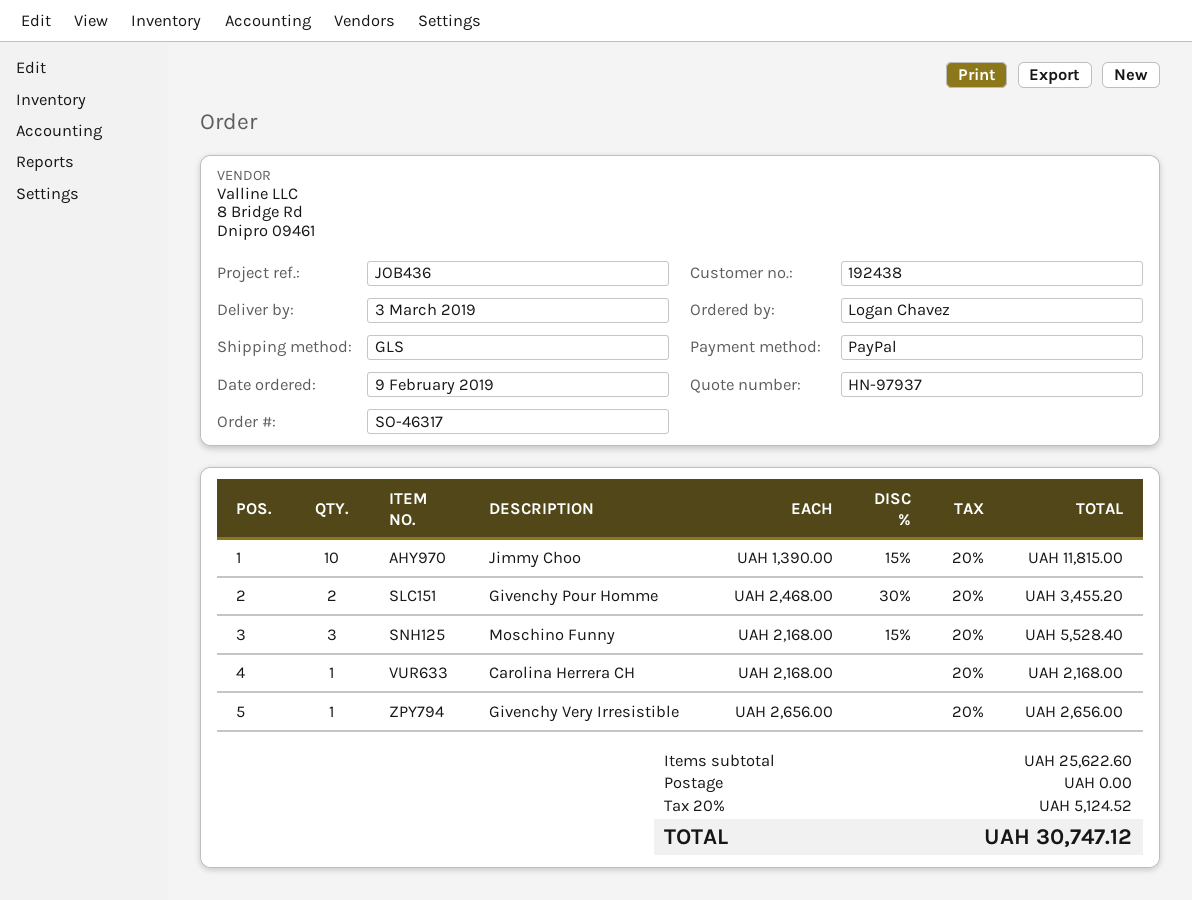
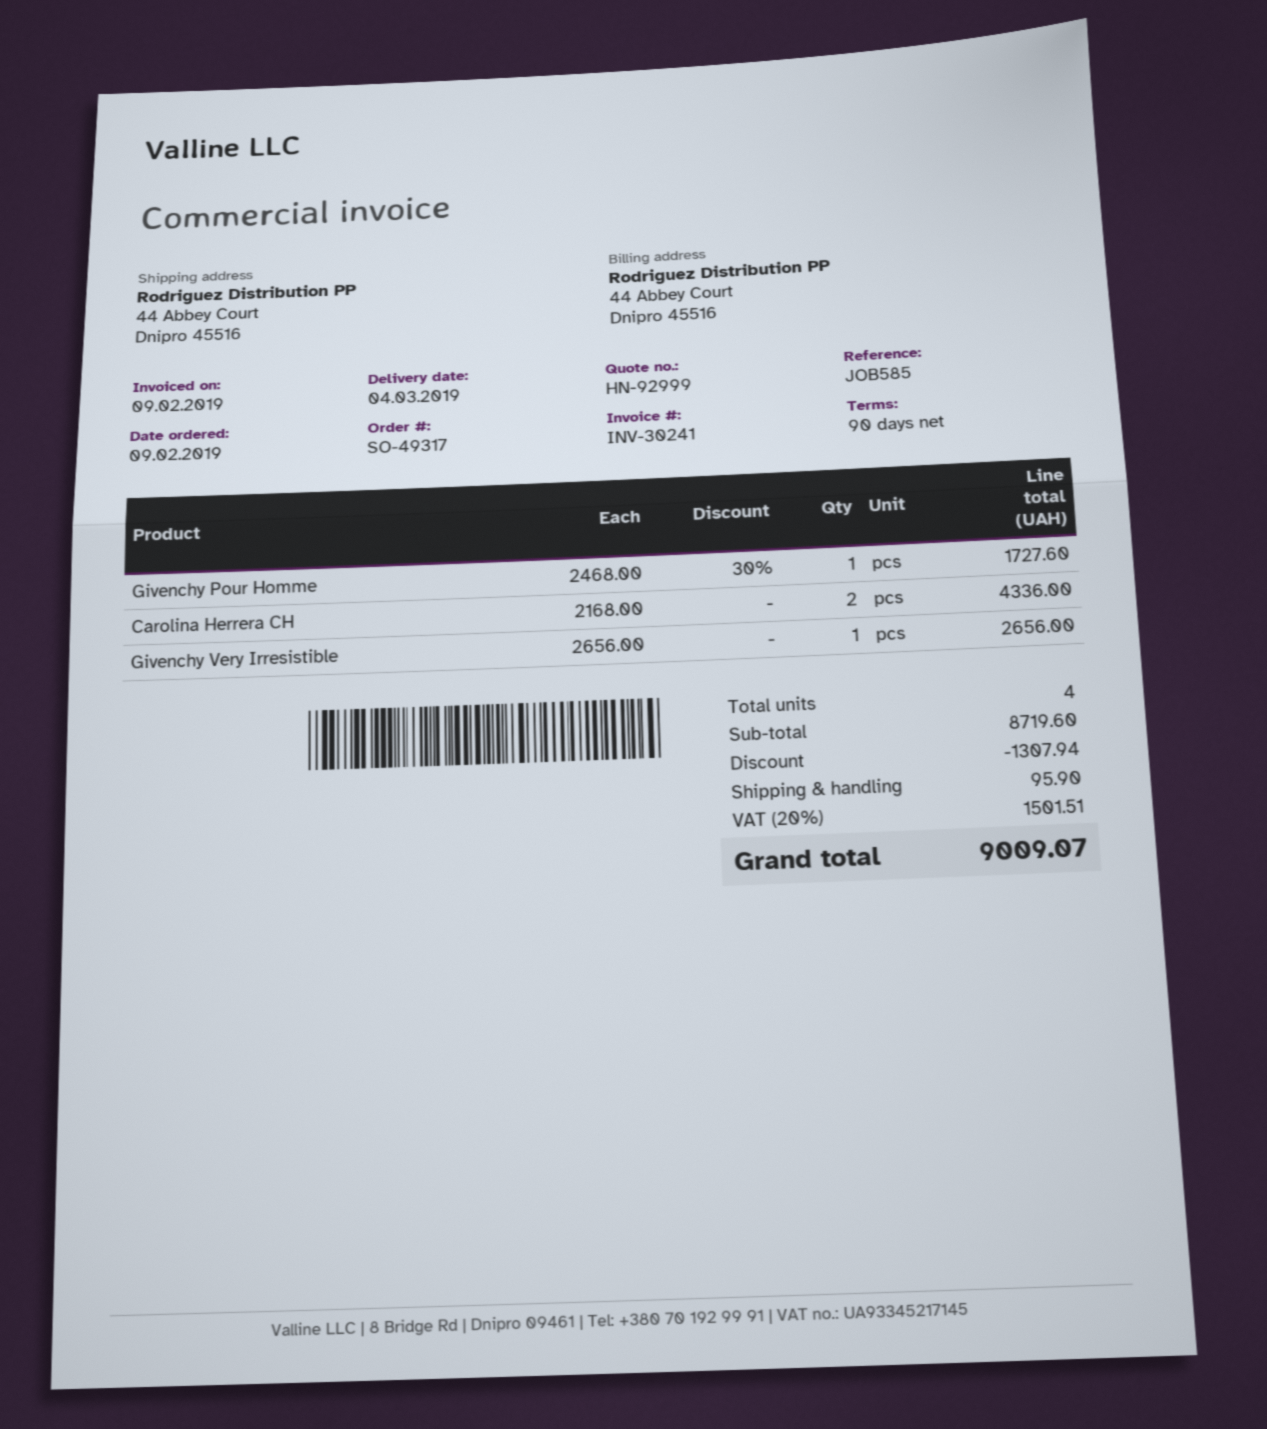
quote number: HN-97937 -> HN-92999
order number: SO-46317 -> SO-49317
delivery date: 2019-03-03 -> 2019-03-04
reference: JOB436 -> JOB585
Jimmy Choo: 10 x 1390.00 - 15% = 11815.00 -> none
Givenchy Pour Homme: 2 x 2468.00 - 30% = 3455.20 -> 1 x 2468.00 - 30% = 1727.60
Moschino Funny: 3 x 2168.00 - 15% = 5528.40 -> none
Carolina Herrera CH: 1 x 2168.00 = 2168.00 -> 2 x 2168.00 = 4336.00
subtotal: 25622.60 -> 8719.60
discount: none -> 1307.94
shipping: 0.00 -> 95.90
tax: 20% = 5124.52 -> 20% = 1501.51
total: 30747.12 -> 9009.07

